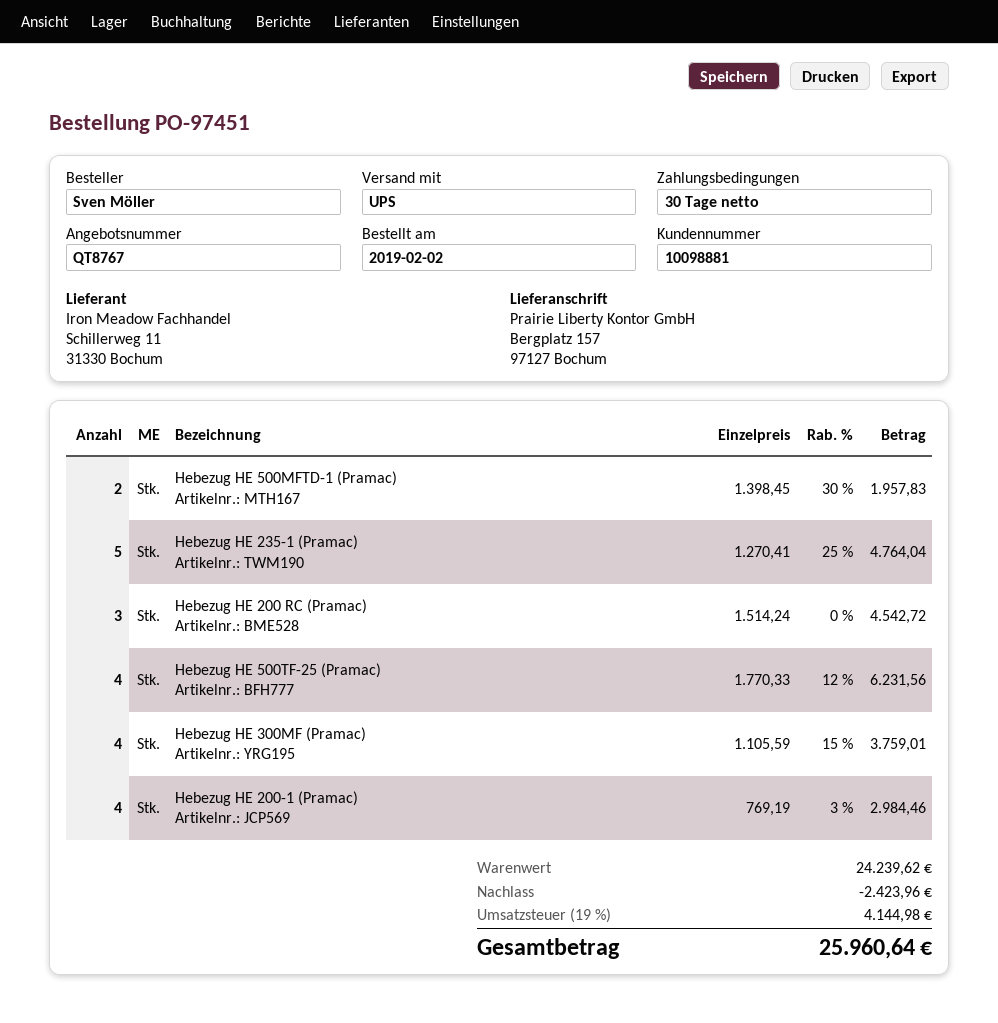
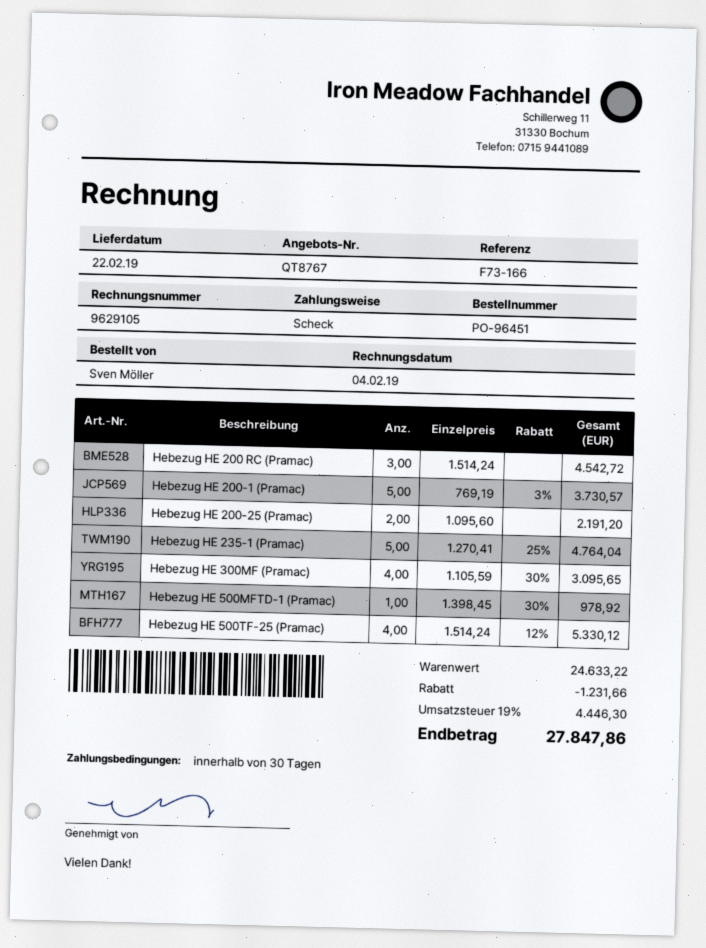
order number: PO-97451 -> PO-96451
Hebezug HE 500MFTD-1 (Pramac): 2 x 1398.45 - 30% = 1957.83 -> 1 x 1398.45 - 30% = 978.92
Hebezug HE 500TF-25 (Pramac): 4 x 1770.33 - 12% = 6231.56 -> 4 x 1514.24 - 12% = 5330.12
Hebezug HE 300MF (Pramac): 4 x 1105.59 - 15% = 3759.01 -> 4 x 1105.59 - 30% = 3095.65
Hebezug HE 200-1 (Pramac): 4 x 769.19 - 3% = 2984.46 -> 5 x 769.19 - 3% = 3730.57
Hebezug HE 200-25 (Pramac): none -> 2 x 1095.60 = 2191.20
subtotal: 24239.62 -> 24633.22
discount: 2423.96 -> 1231.66
tax: 19% = 4144.98 -> 19% = 4446.30
total: 25960.64 -> 27847.86

